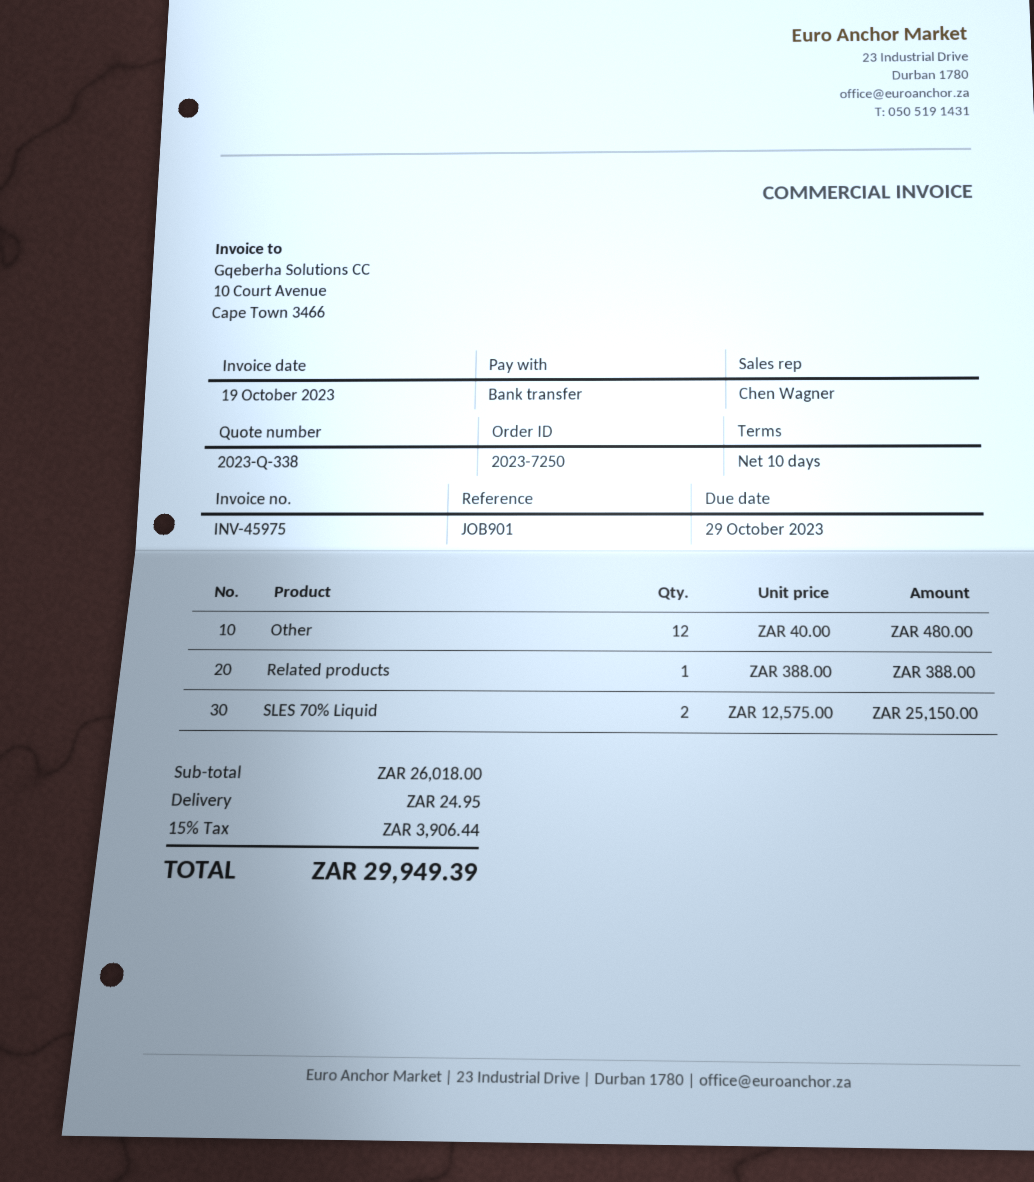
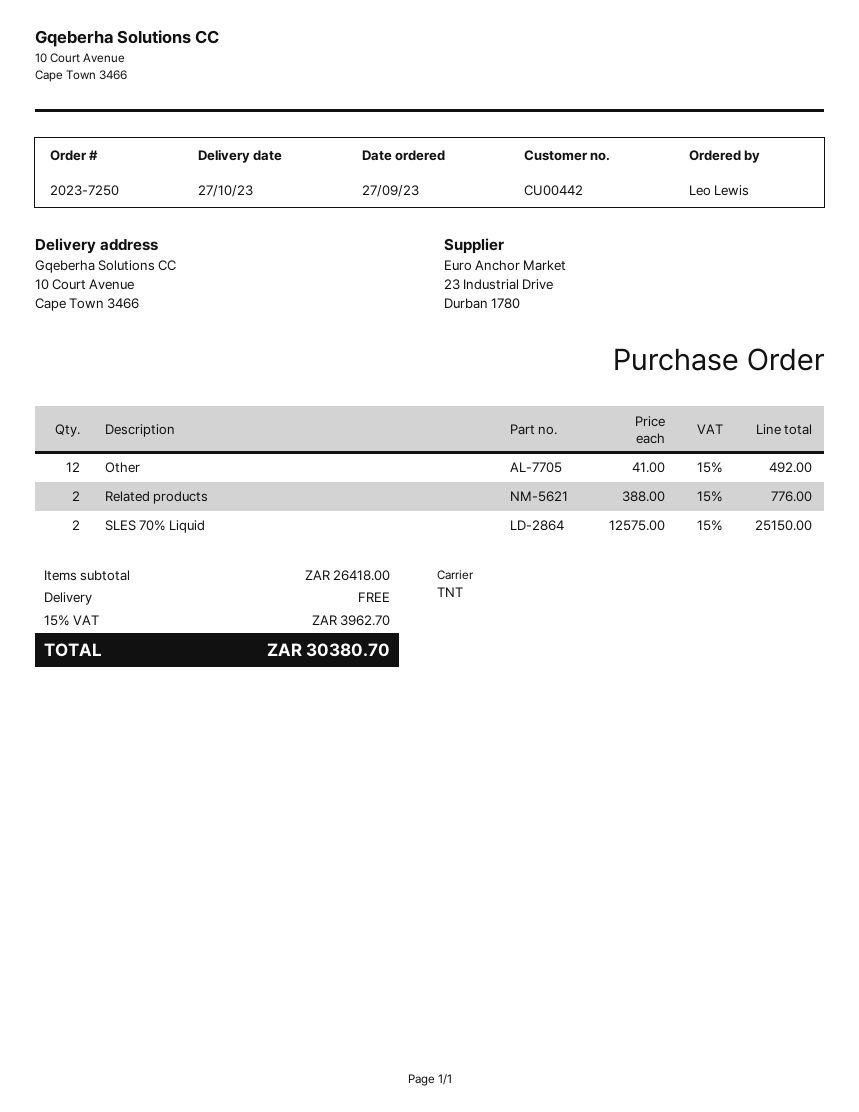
Other: 12 x 40.00 = 480.00 -> 12 x 41.00 = 492.00
Related products: 1 x 388.00 = 388.00 -> 2 x 388.00 = 776.00
subtotal: 26018.00 -> 26418.00
shipping: 24.95 -> 0.00
tax: 15% = 3906.44 -> 15% = 3962.70
total: 29949.39 -> 30380.70

